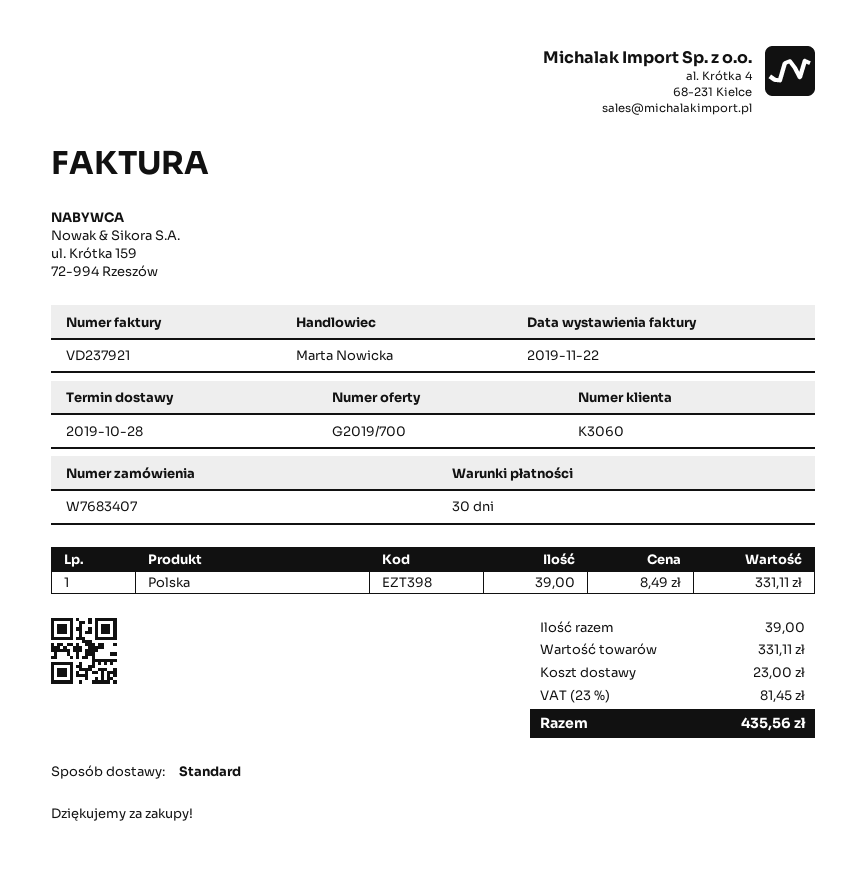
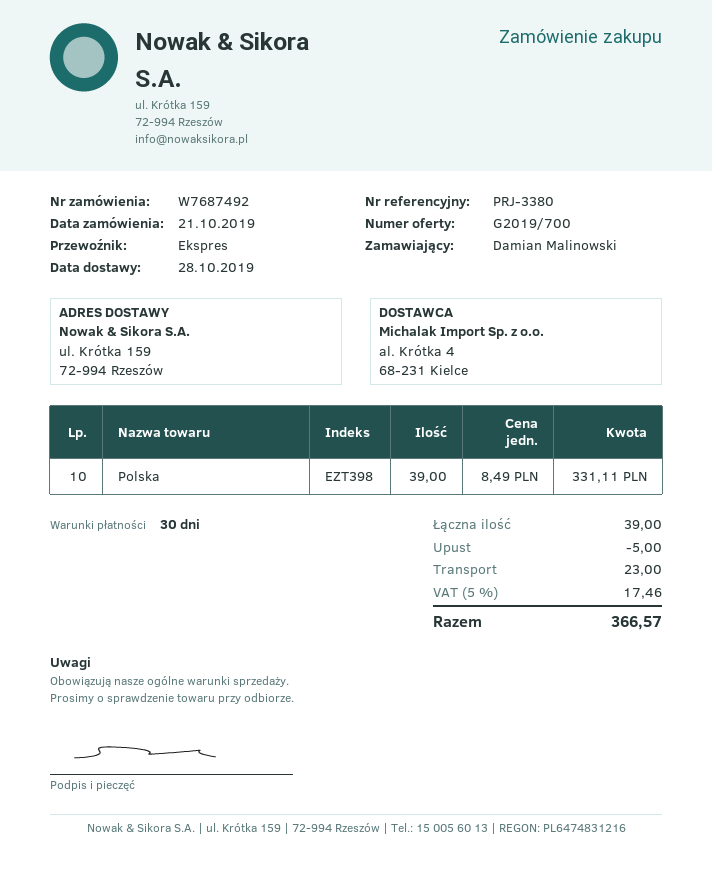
order number: W7683407 -> W7687492
shipping method: standard -> express
discount: none -> 5.00
tax: 23% = 81.45 -> 5% = 17.46
total: 435.56 -> 366.57

